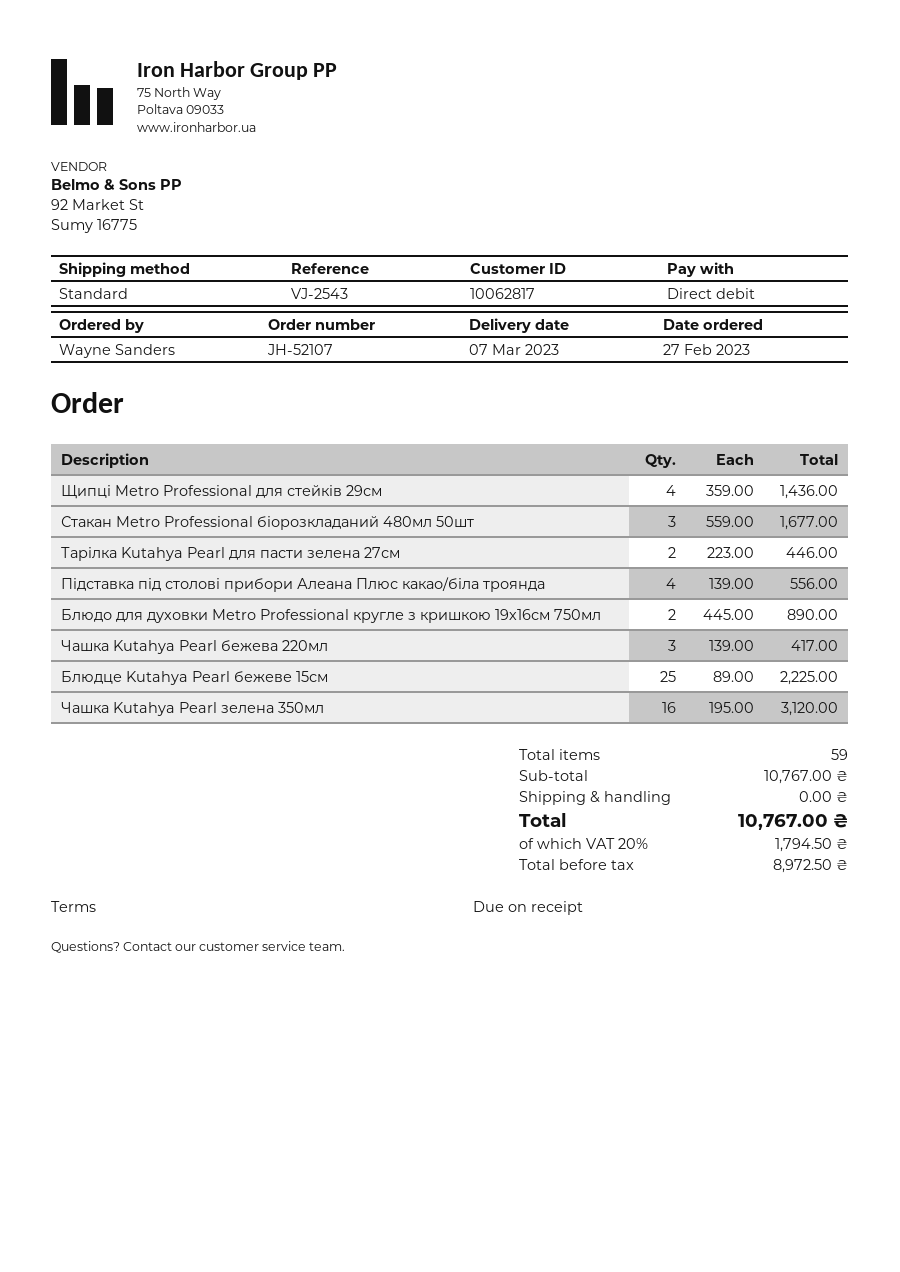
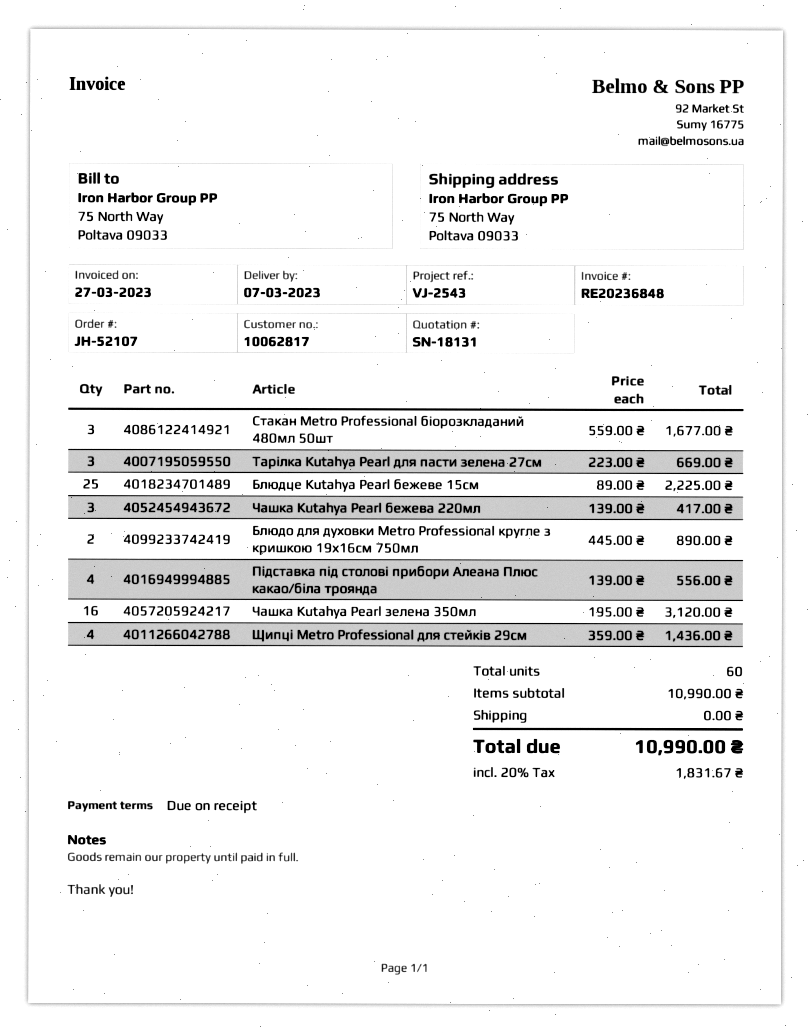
Тарілка Kutahya Pearl для пасти зелена 27см: 2 x 223.00 = 446.00 -> 3 x 223.00 = 669.00
total quantity: 59 -> 60
subtotal: 10767.00 -> 10990.00
tax: 20% = 1794.50 -> 20% = 1831.67
total: 10767.00 -> 10990.00

